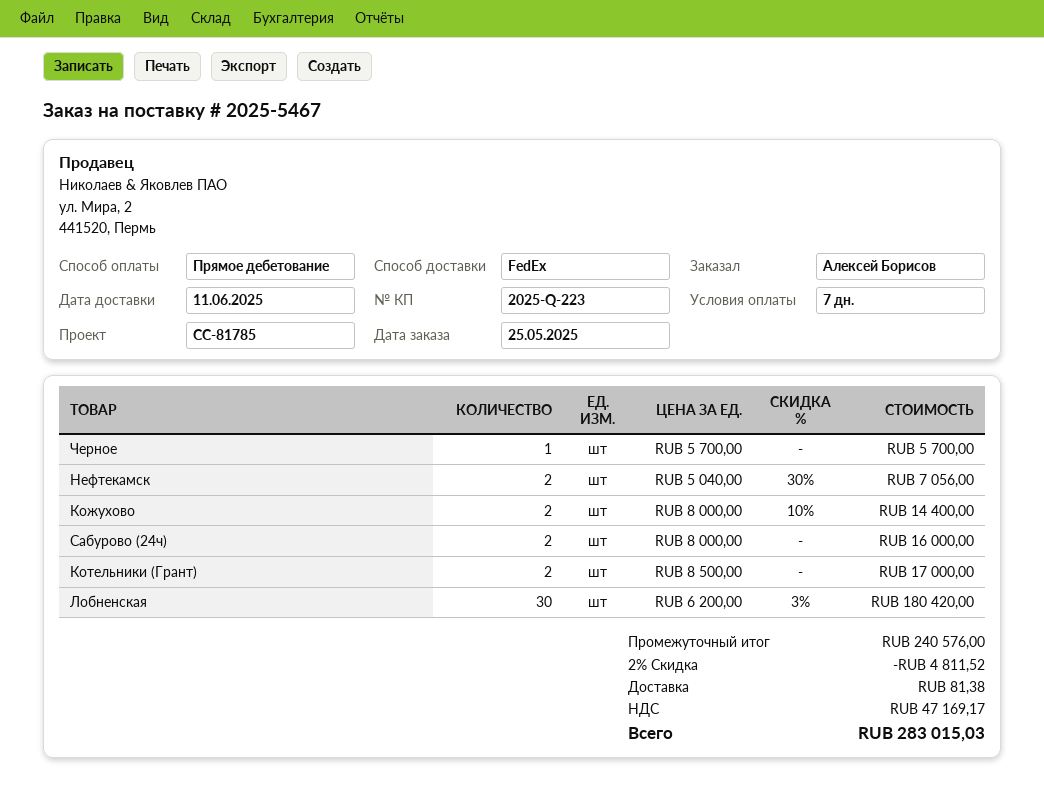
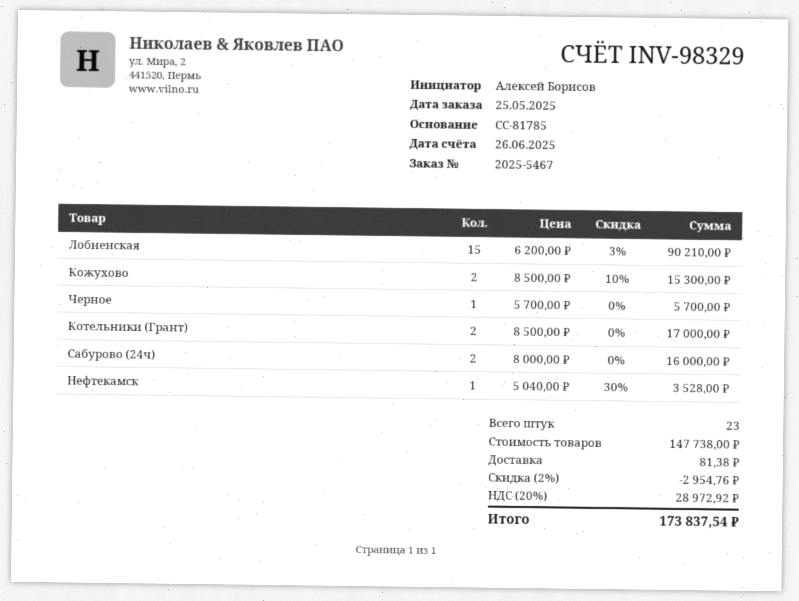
Нефтекамск: 2 x 5040.00 - 30% = 7056.00 -> 1 x 5040.00 - 30% = 3528.00
Кожухово: 2 x 8000.00 - 10% = 14400.00 -> 2 x 8500.00 - 10% = 15300.00
Лобненская: 30 x 6200.00 - 3% = 180420.00 -> 15 x 6200.00 - 3% = 90210.00
subtotal: 240576.00 -> 147738.00
discount: 2% = 4811.52 -> 2% = 2954.76
tax: 47169.17 -> 28972.92
total: 283015.03 -> 173837.54

